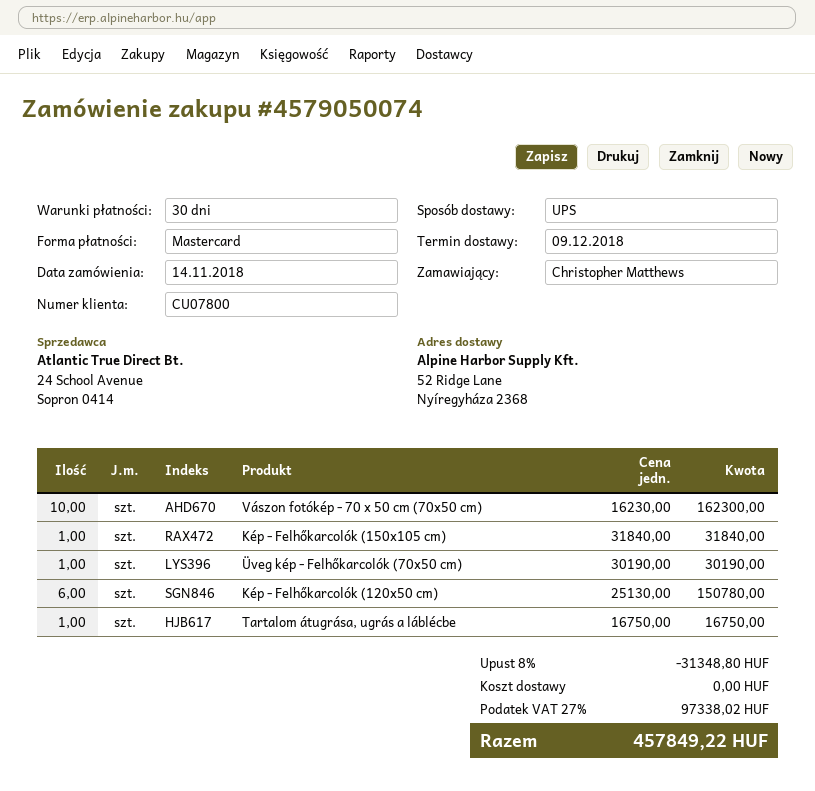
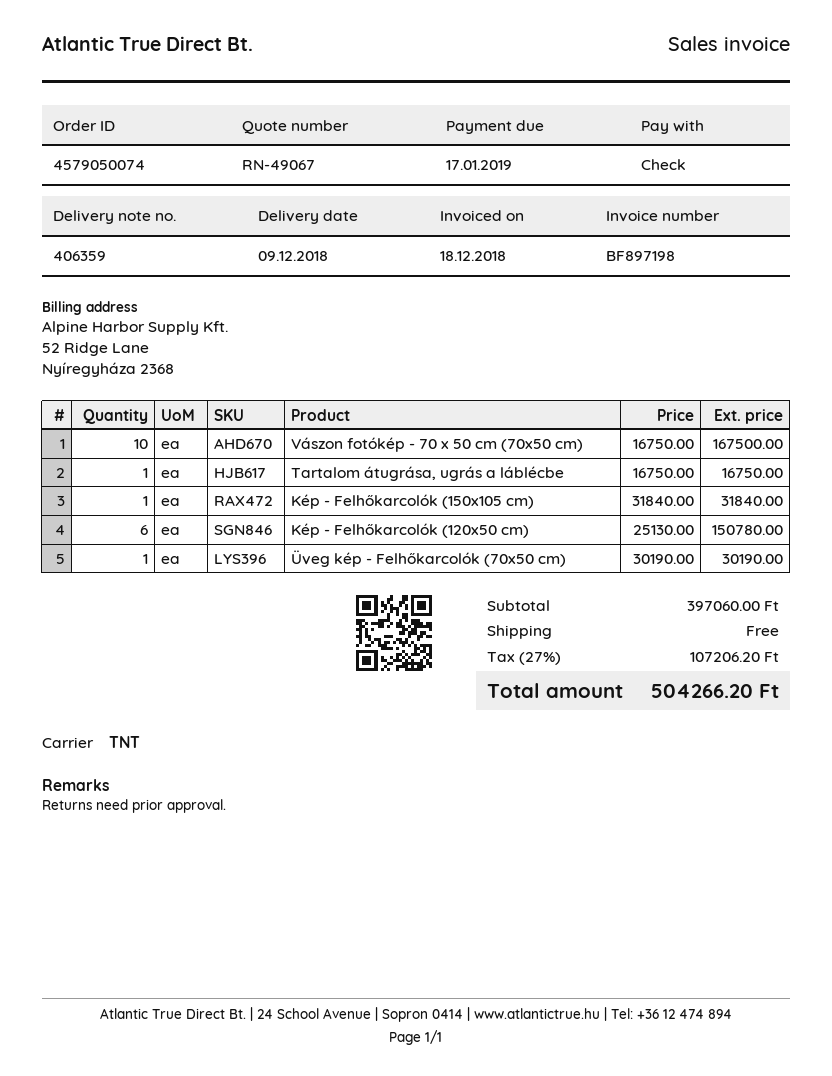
payment method: Mastercard -> cheque
shipping method: UPS -> TNT
Vászon fotókép - 70 x 50 cm (70x50 cm): 10 x 16230.00 = 162300.00 -> 10 x 16750.00 = 167500.00
discount: 8% = 31348.80 -> none
tax: 27% = 97338.02 -> 27% = 107206.20
total: 457849.22 -> 504266.20

